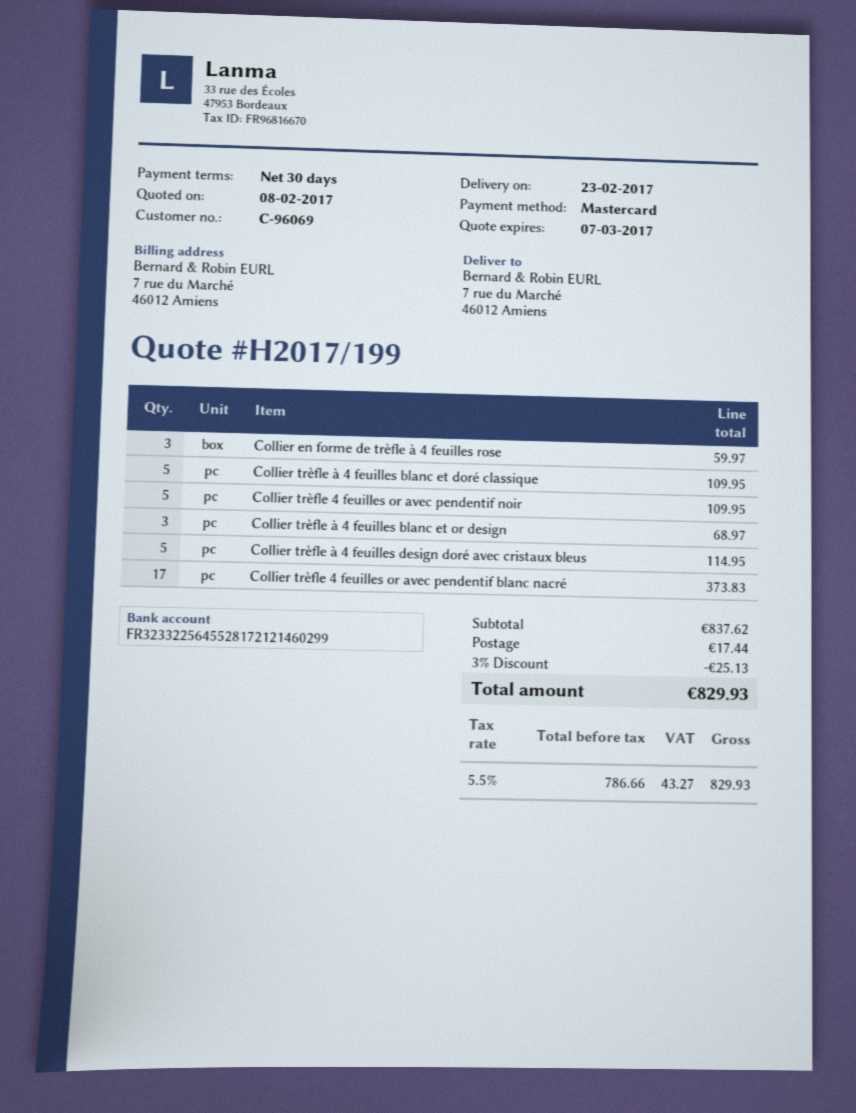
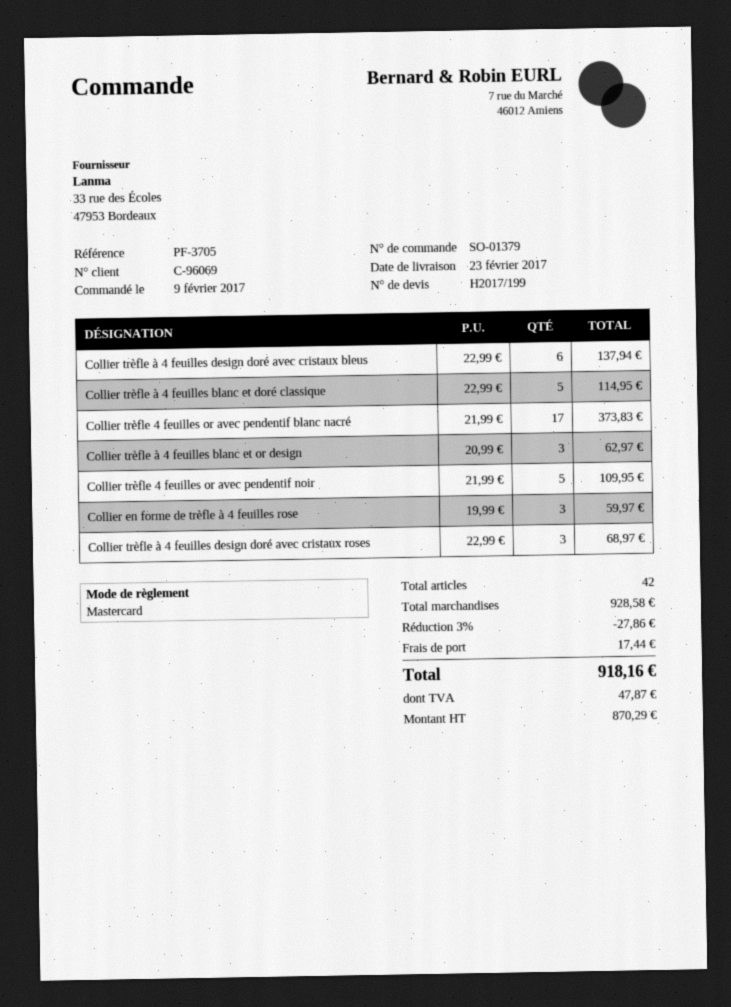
Collier trèfle à 4 feuilles blanc et doré classique: 5 for 109.95 -> 5 for 114.95
Collier trèfle à 4 feuilles blanc et or design: 3 for 68.97 -> 3 for 62.97
Collier trèfle à 4 feuilles design doré avec cristaux bleus: 5 for 114.95 -> 6 for 137.94
Collier trèfle à 4 feuilles design doré avec cristaux roses: none -> 3 for 68.97
subtotal: 837.62 -> 928.58
discount: 3% = 25.13 -> 3% = 27.86
net: 786.66 -> 870.29
tax: 43.27 -> 47.87
total: 829.93 -> 918.16

